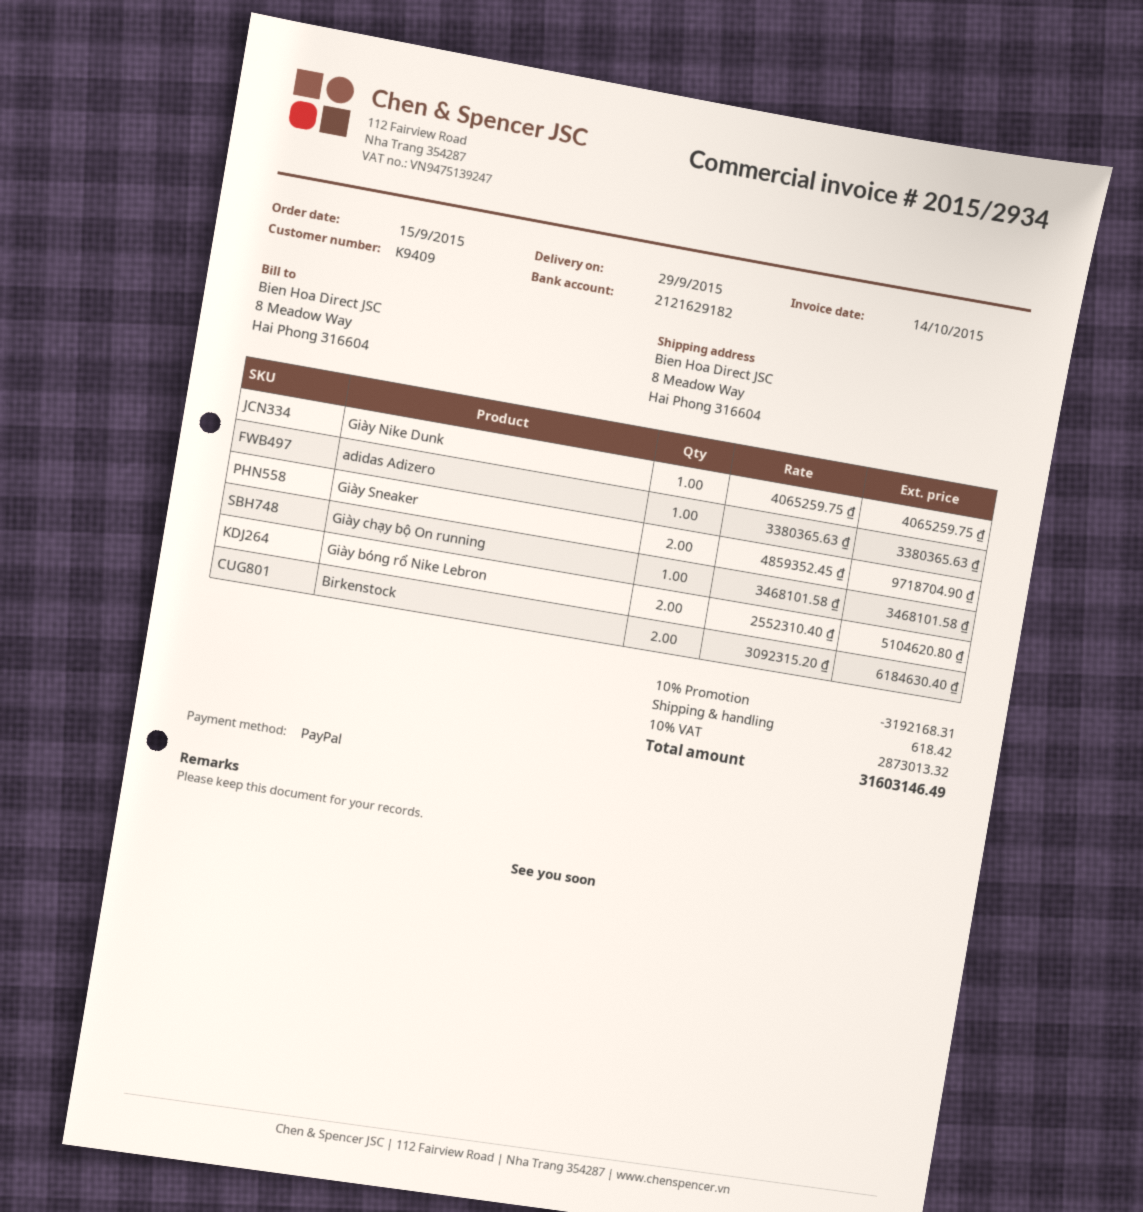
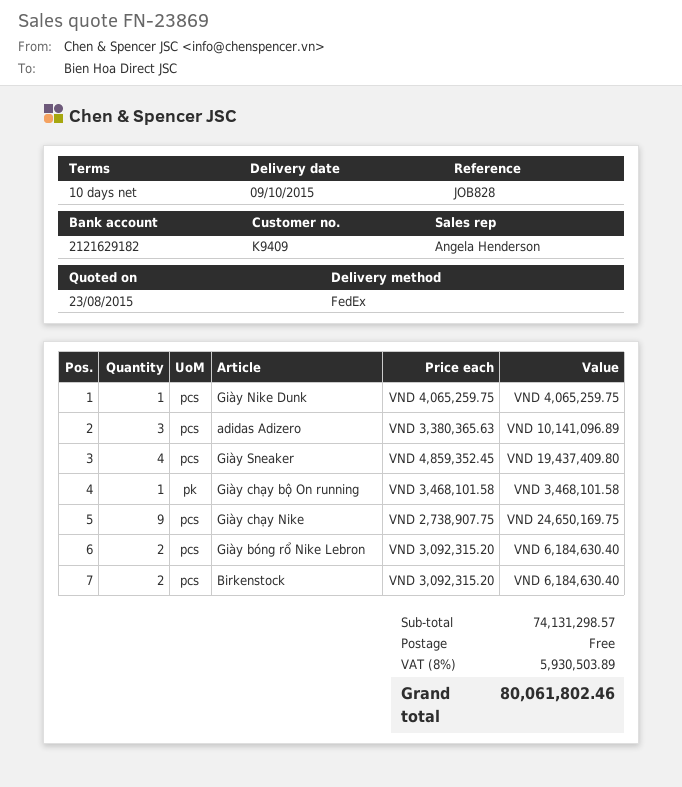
delivery date: 2015-09-29 -> 2015-10-09
adidas Adizero: 1 x 3380365.63 = 3380365.63 -> 3 x 3380365.63 = 10141096.89
Giày Sneaker: 2 x 4859352.45 = 9718704.90 -> 4 x 4859352.45 = 19437409.80
Giày bóng rổ Nike Lebron: 2 x 2552310.40 = 5104620.80 -> 2 x 3092315.20 = 6184630.40
Giày chạy Nike: none -> 9 x 2738907.75 = 24650169.75
discount: 10% = 3192168.31 -> none
shipping: 618.42 -> 0.00
tax: 10% = 2873013.32 -> 8% = 5930503.89
total: 31603146.49 -> 80061802.46

